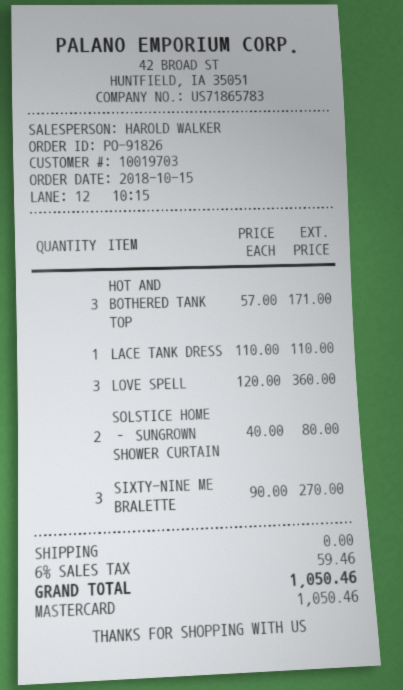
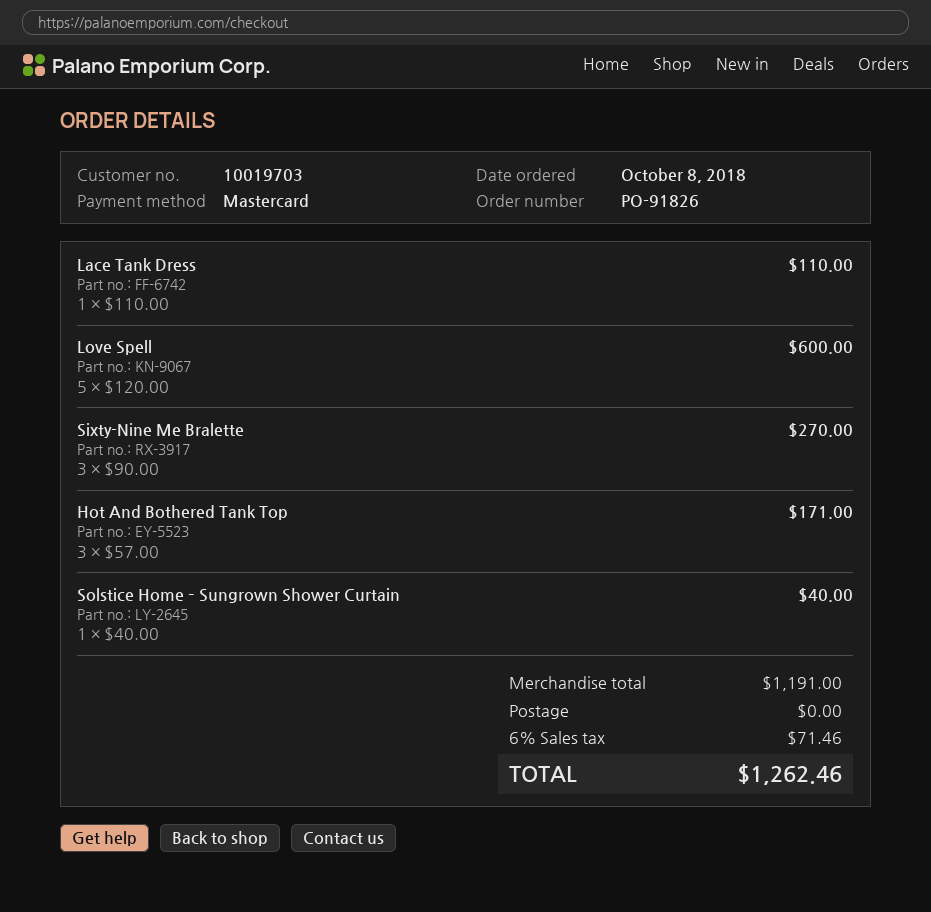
order date: 2018-10-15 -> 2018-10-08
LOVE SPELL: 3 x 120.00 = 360.00 -> 5 x 120.00 = 600.00
SOLSTICE HOME – SUNGROWN SHOWER CURTAIN: 2 x 40.00 = 80.00 -> 1 x 40.00 = 40.00
tax: 6% = 59.46 -> 6% = 71.46
total: 1050.46 -> 1262.46

